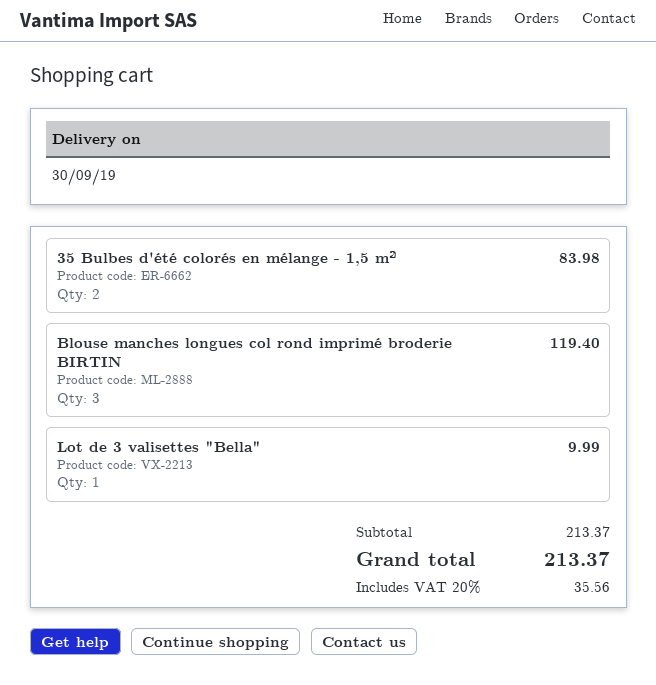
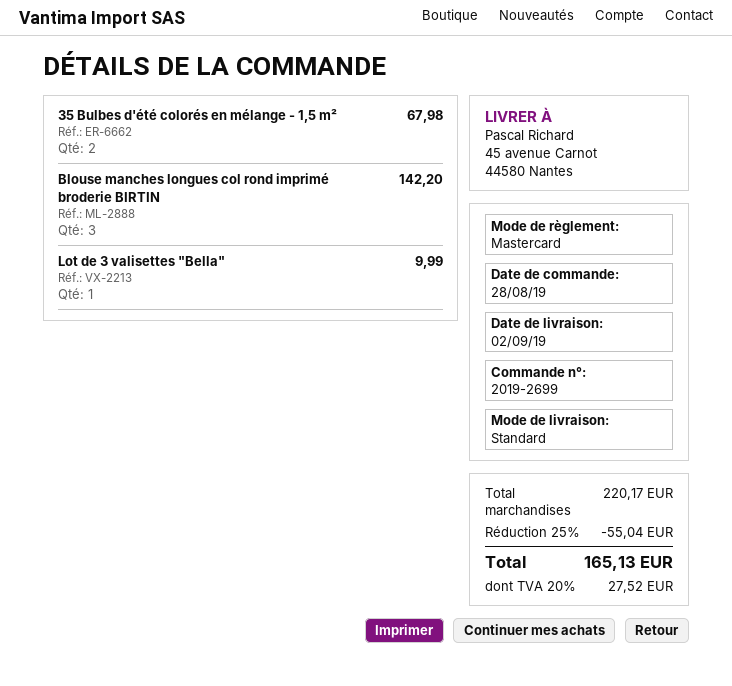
delivery date: 2019-09-30 -> 2019-09-02
35 Bulbes d'été colorés en mélange - 1,5 m²: 2 for 83.98 -> 2 for 67.98
Blouse manches longues col rond imprimé broderie BIRTIN: 3 for 119.40 -> 3 for 142.20
subtotal: 213.37 -> 220.17
discount: none -> 25% = 55.04
tax: 20% = 35.56 -> 20% = 27.52
total: 213.37 -> 165.13

